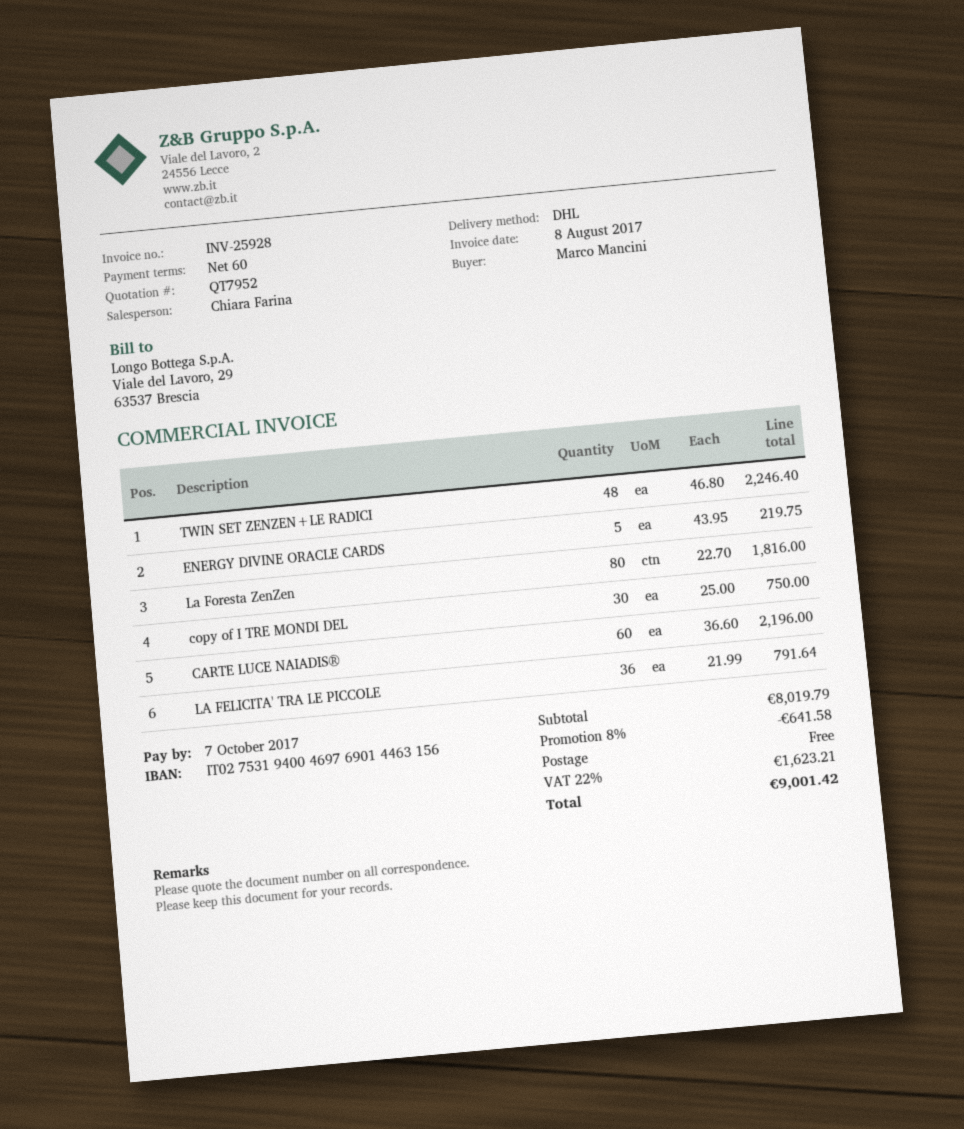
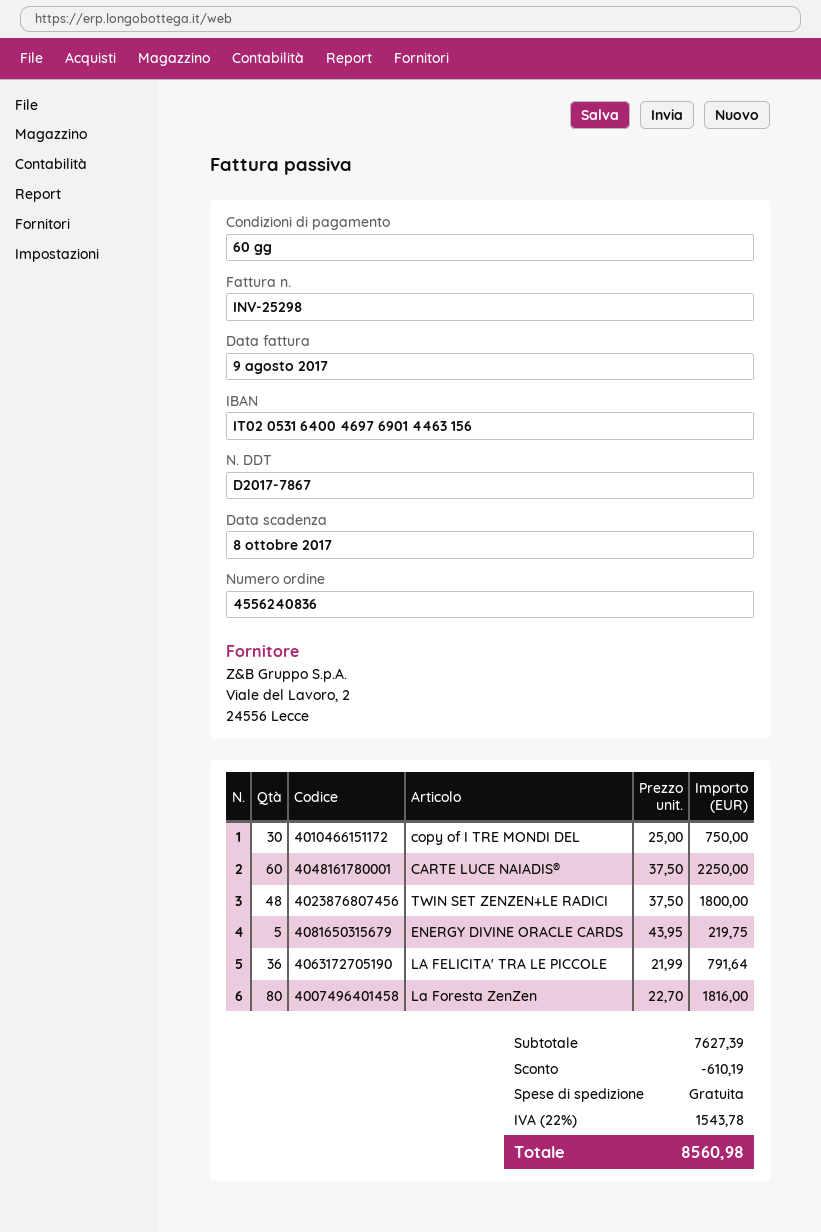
invoice number: INV-25928 -> INV-25298
invoice date: 2017-08-08 -> 2017-08-09
due date: 2017-10-07 -> 2017-10-08
bank account: IT0275319400469769014463156 -> IT0205316400469769014463156
TWIN SET ZENZEN+LE RADICI: 48 x 46.80 = 2246.40 -> 48 x 37.50 = 1800.00
CARTE LUCE NAIADIS®: 60 x 36.60 = 2196.00 -> 60 x 37.50 = 2250.00
subtotal: 8019.79 -> 7627.39
discount: 641.58 -> 610.19
tax: 22% = 1623.21 -> 22% = 1543.78
total: 9001.42 -> 8560.98

